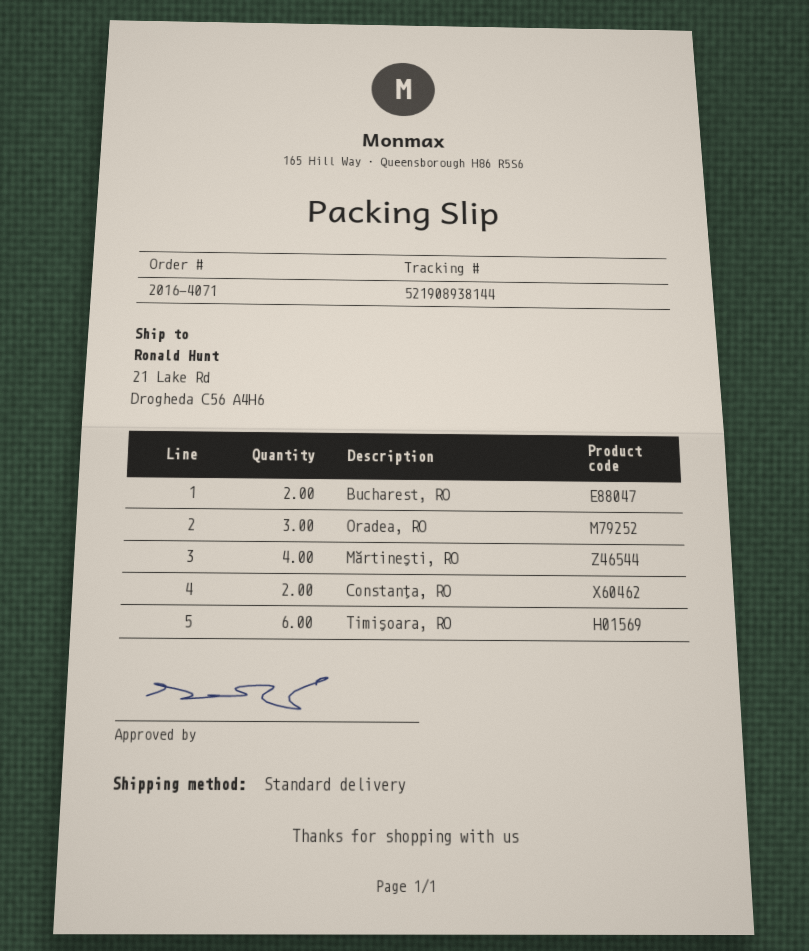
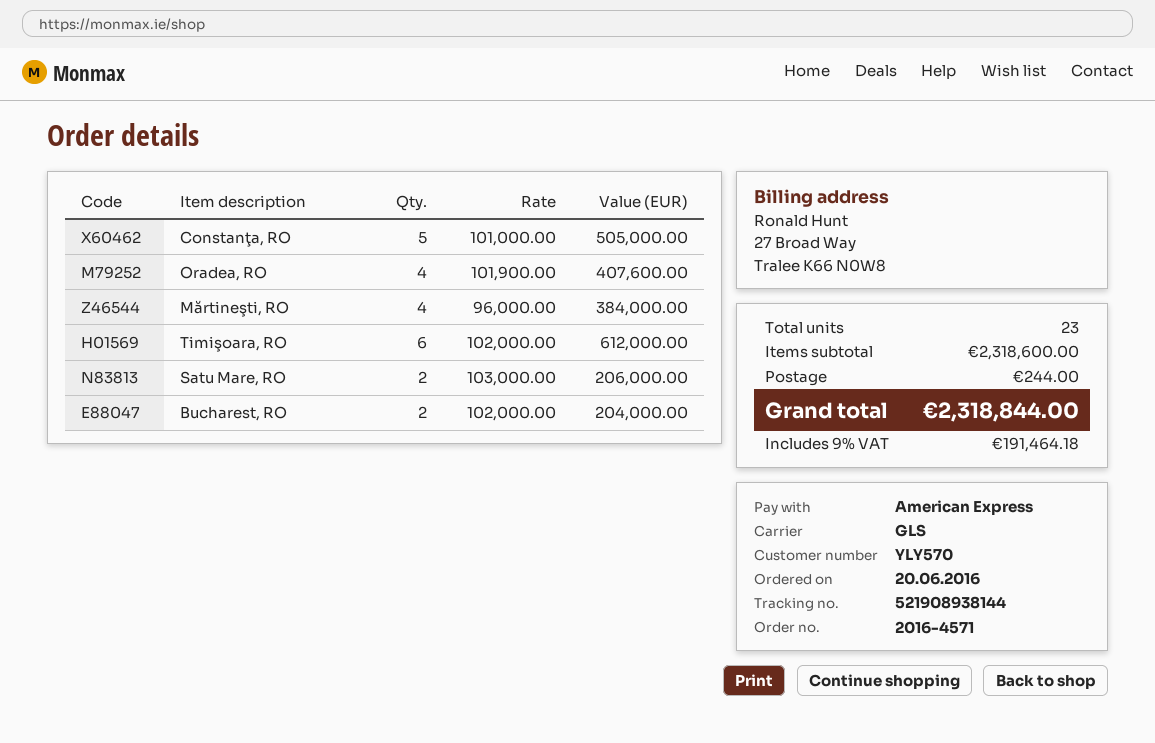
order number: 2016-4071 -> 2016-4571
shipping method: standard -> GLS
Oradea, RO: 3 -> 4
Constanţa, RO: 2 -> 5
Satu Mare, RO: none -> 2

